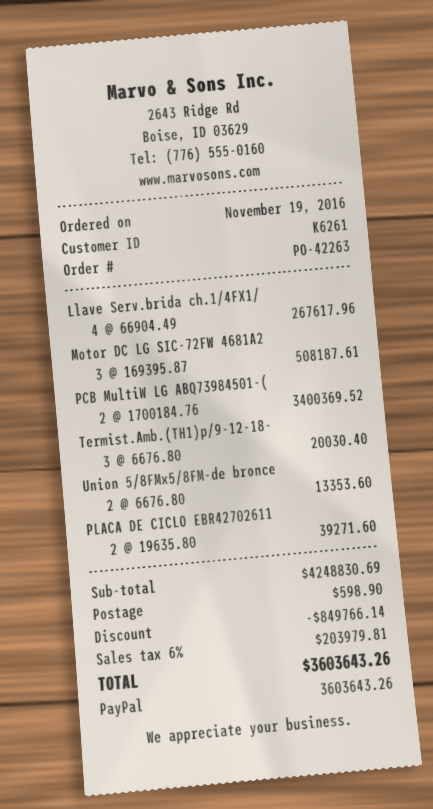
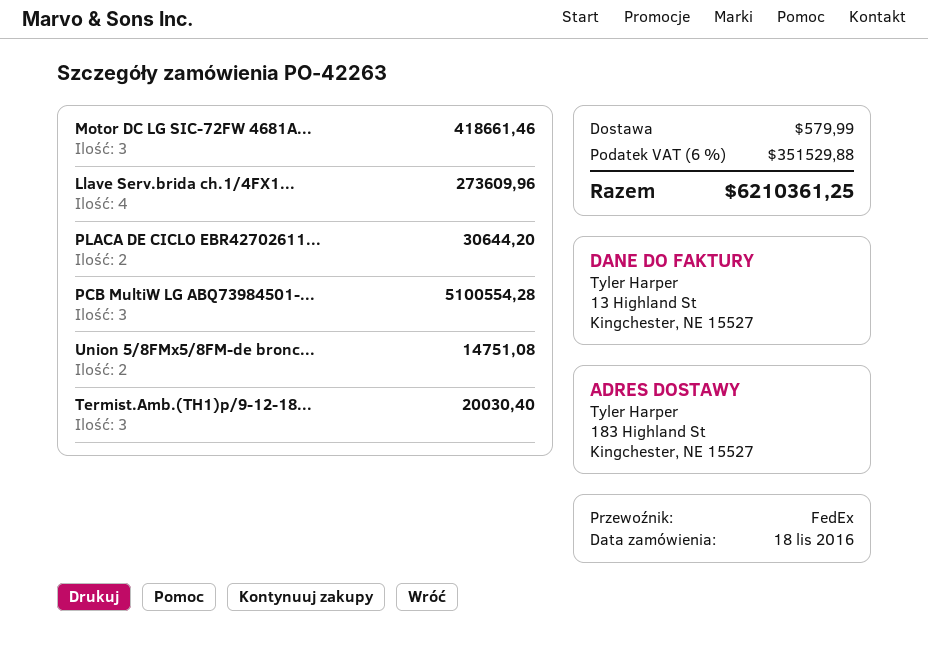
order date: 2016-11-19 -> 2016-11-18
Llave Serv.brida ch.1/4FX1/: 4 for 267617.96 -> 4 for 273609.96
Motor DC LG SIC-72FW 4681A2: 3 for 508187.61 -> 3 for 418661.46
PCB MultiW LG ABQ73984501-(: 2 for 3400369.52 -> 3 for 5100554.28
Union 5/8FMx5/8FM-de bronce: 2 for 13353.60 -> 2 for 14751.08
PLACA DE CICLO EBR42702611: 2 for 39271.60 -> 2 for 30644.20
discount: 849766.14 -> none
shipping: 598.90 -> 579.99
tax: 6% = 203979.81 -> 6% = 351529.88
total: 3603643.26 -> 6210361.25

